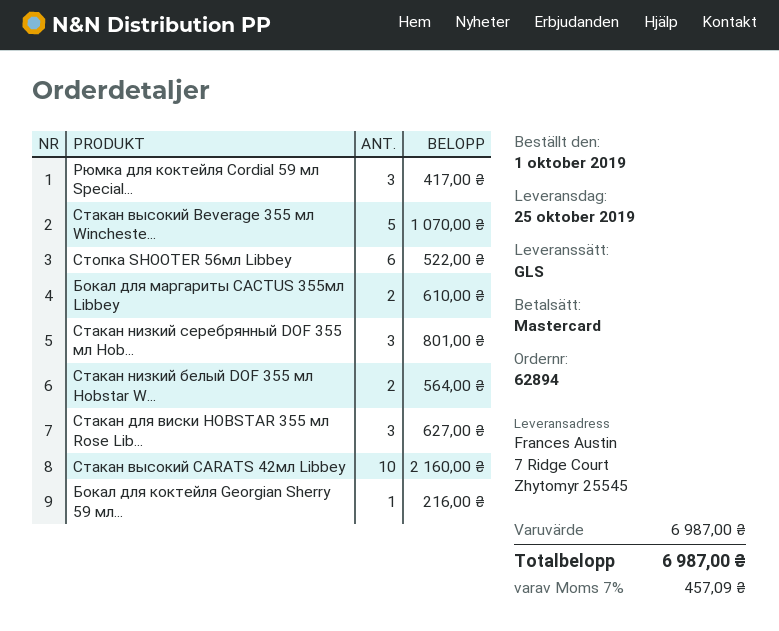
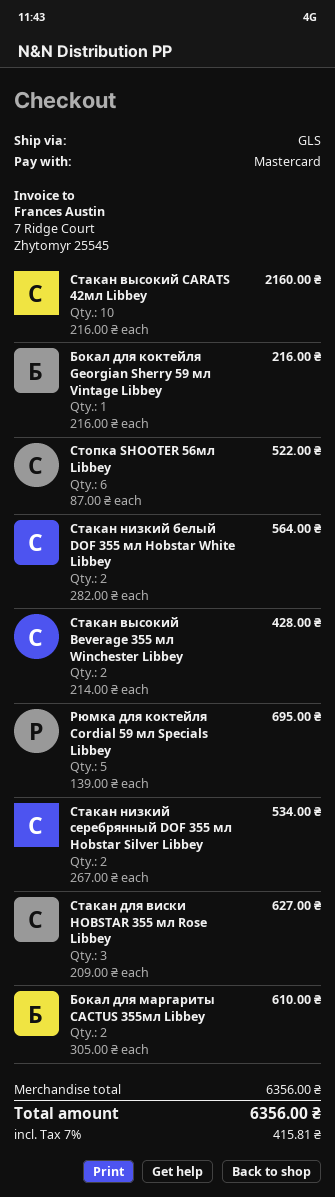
Рюмка для коктейля Cordial 59 мл Special...: 3 for 417.00 -> 5 for 695.00
Стакан высокий Beverage 355 мл Wincheste...: 5 for 1070.00 -> 2 for 428.00
Стакан низкий серебрянный DOF 355 мл Hob...: 3 for 801.00 -> 2 for 534.00
subtotal: 6987.00 -> 6356.00
tax: 7% = 457.09 -> 7% = 415.81
total: 6987.00 -> 6356.00

